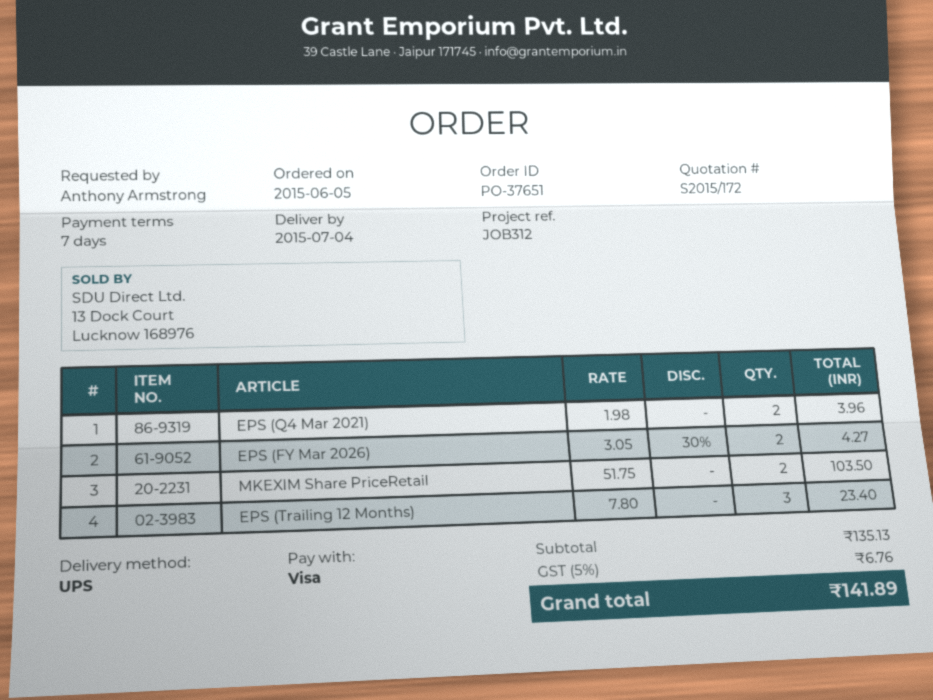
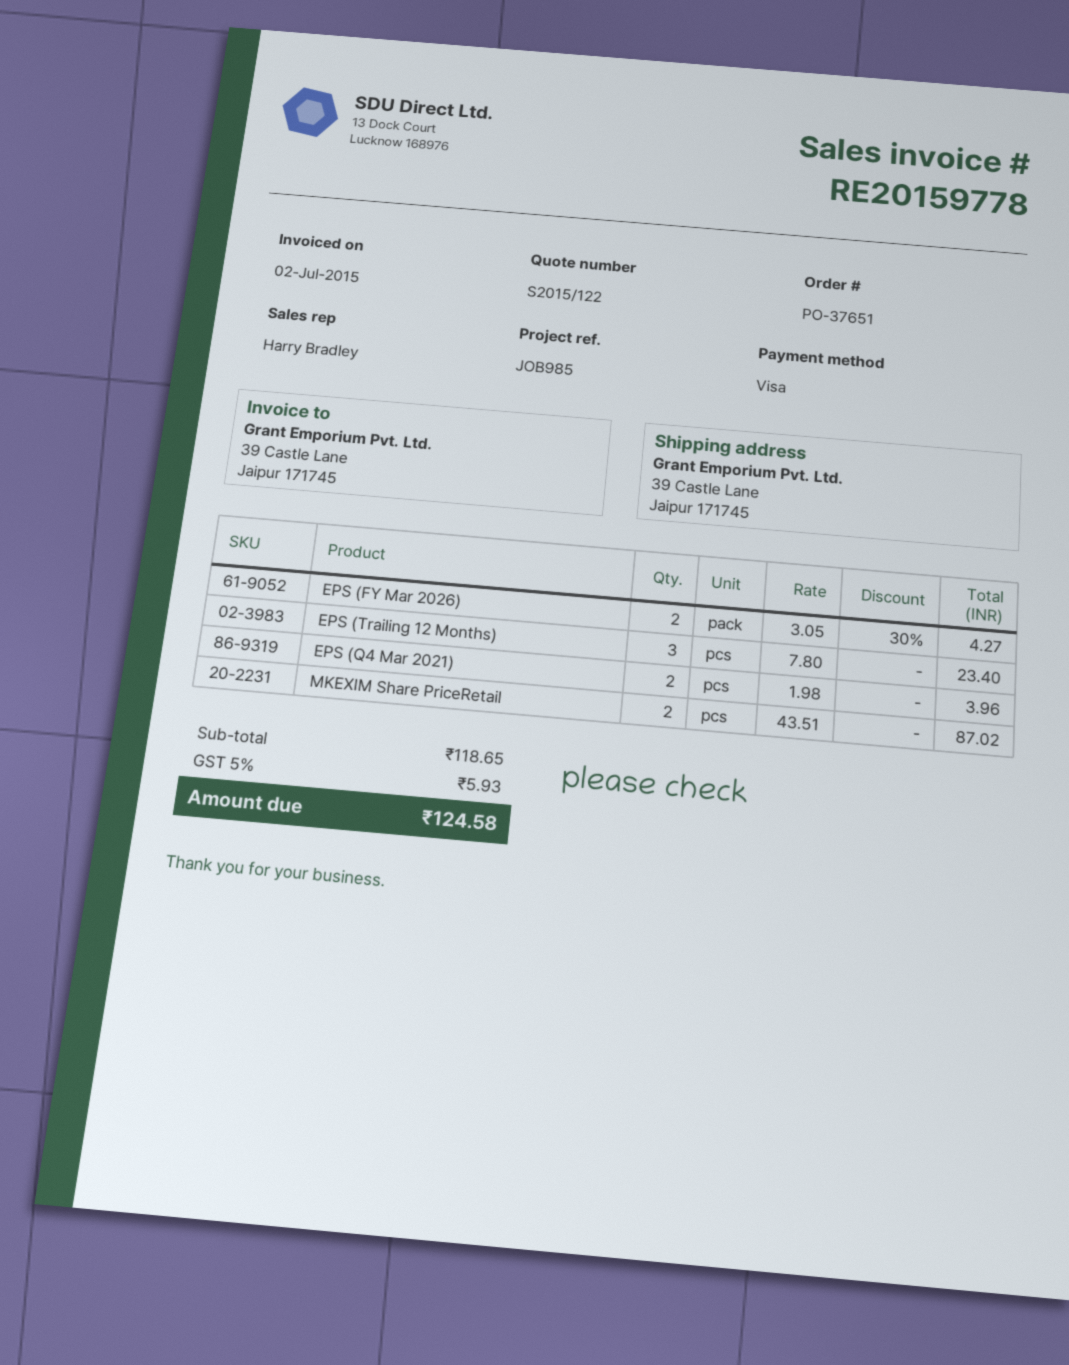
quote number: S2015/172 -> S2015/122
reference: JOB312 -> JOB985
MKEXIM Share PriceRetail: 2 x 51.75 = 103.50 -> 2 x 43.51 = 87.02
subtotal: 135.13 -> 118.65
tax: 5% = 6.76 -> 5% = 5.93
total: 141.89 -> 124.58

